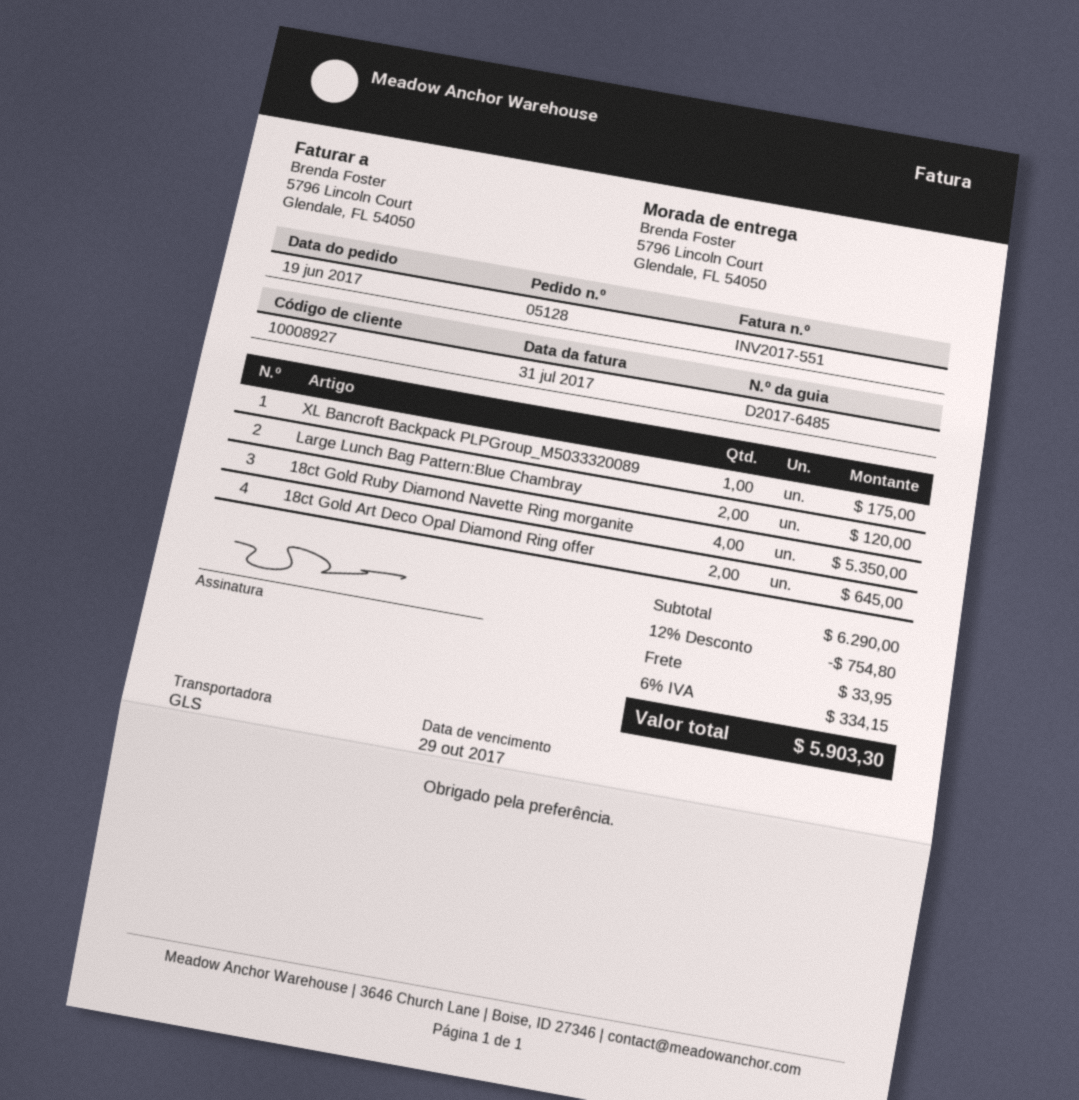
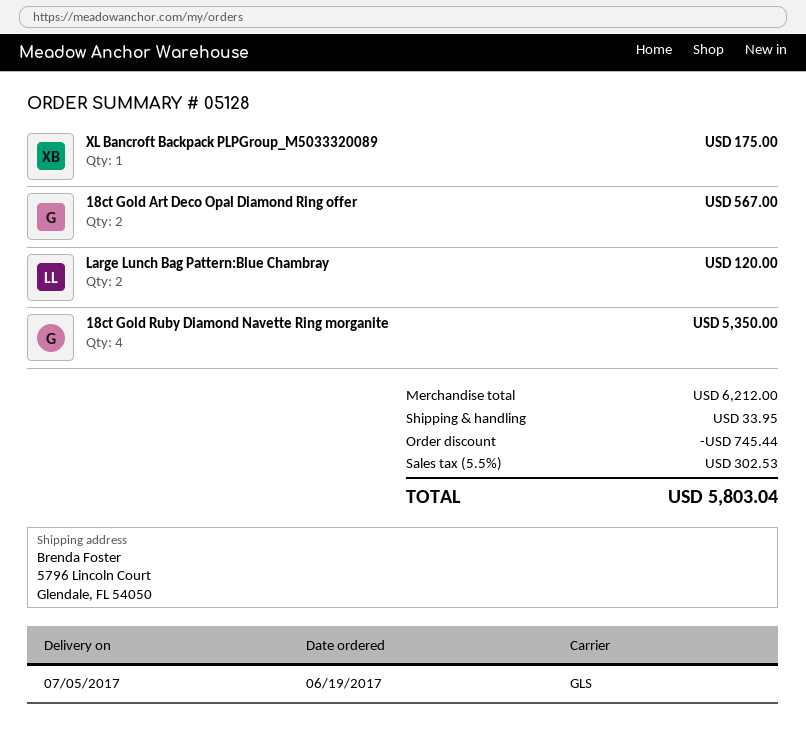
18ct Gold Art Deco Opal Diamond Ring offer: 2 for 645.00 -> 2 for 567.00
subtotal: 6290.00 -> 6212.00
discount: 754.80 -> 745.44
tax: 6% = 334.15 -> 5.5% = 302.53
total: 5903.30 -> 5803.04

